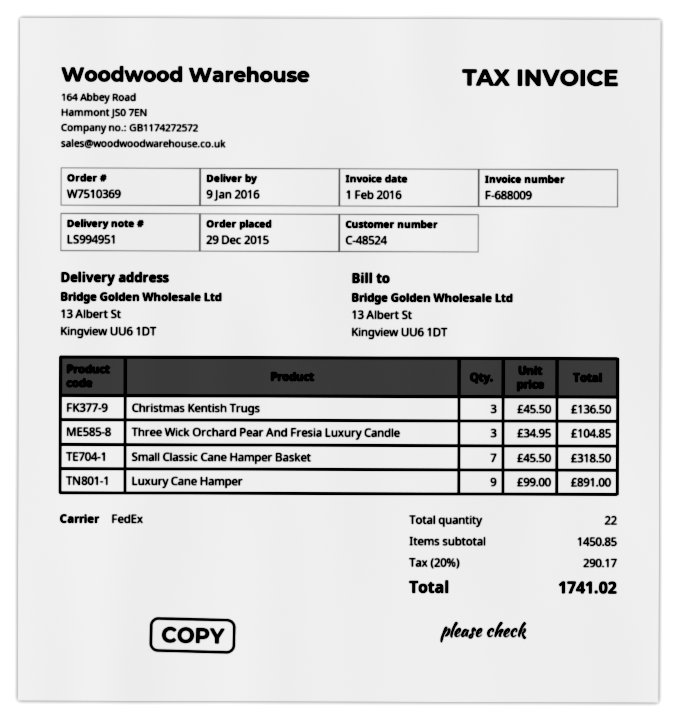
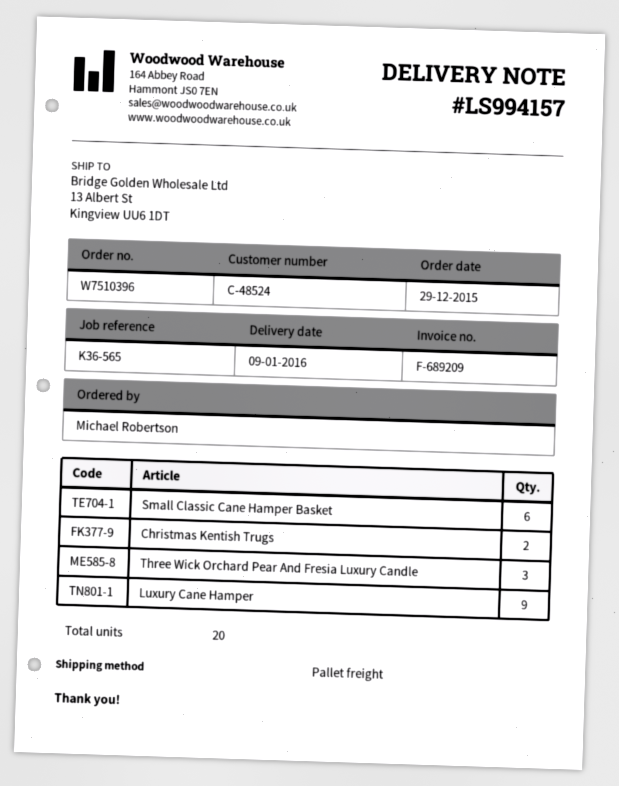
order number: W7510369 -> W7510396
delivery note number: LS994951 -> LS994157
invoice number: F-688009 -> F-689209
shipping method: FedEx -> pallet freight
Christmas Kentish Trugs: 3 -> 2
Small Classic Cane Hamper Basket: 7 -> 6
total quantity: 22 -> 20

